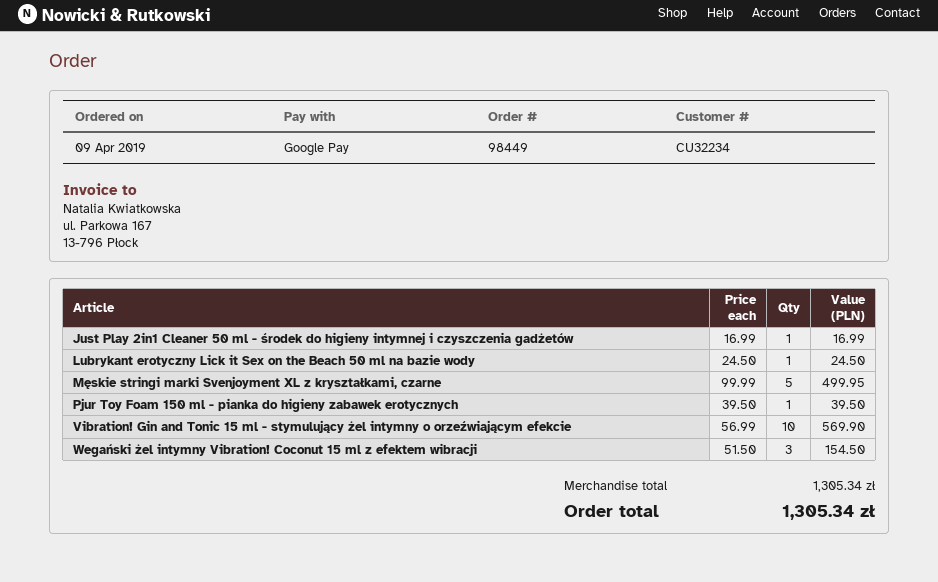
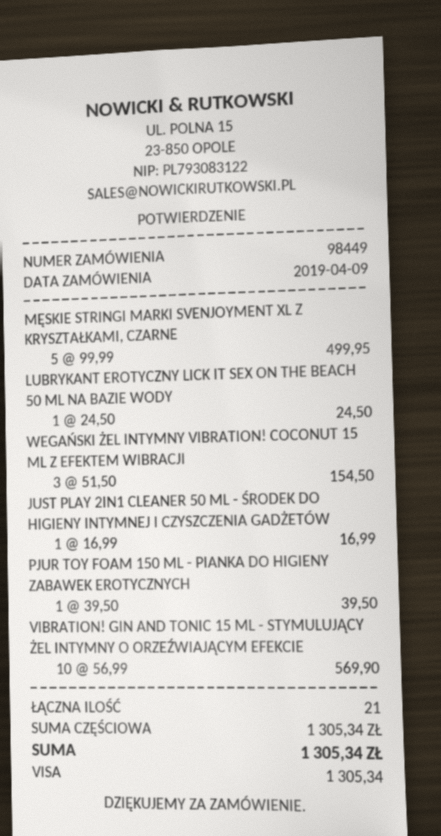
payment method: Google Pay -> Visa

